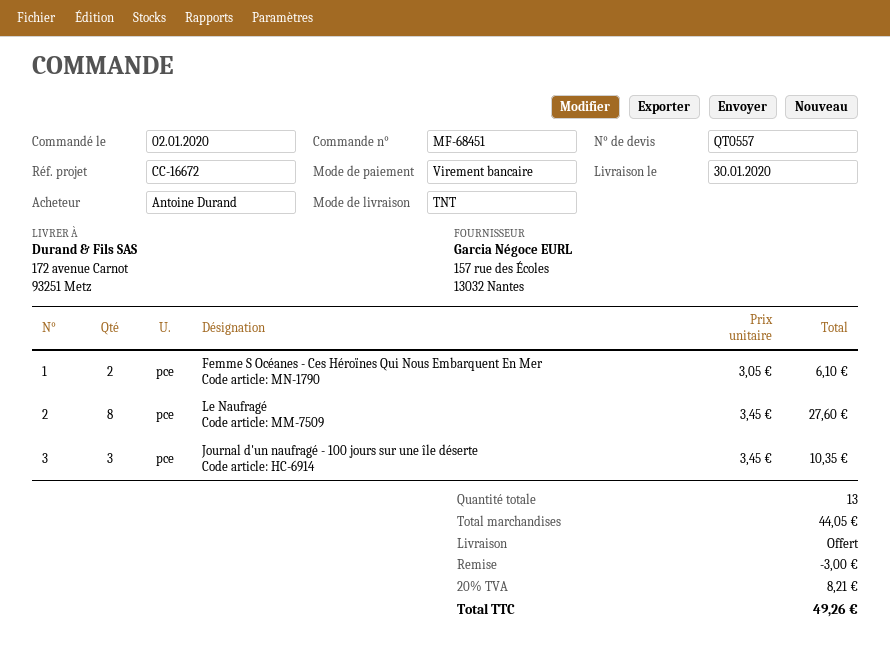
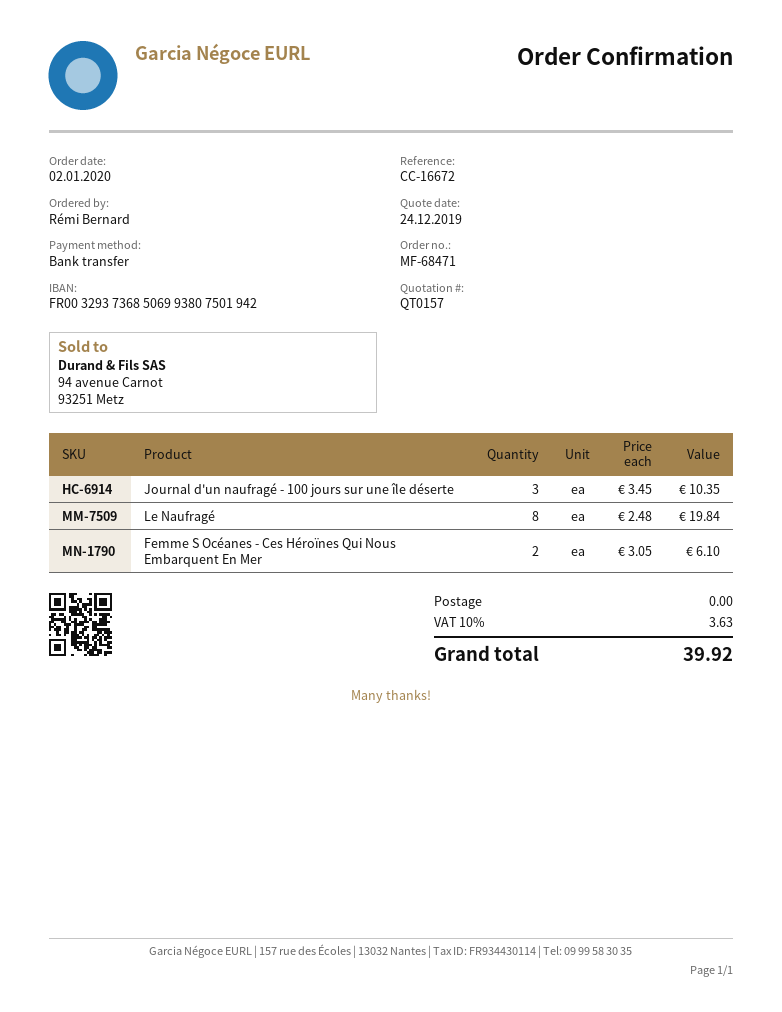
quote number: QT0557 -> QT0157
order number: MF-68451 -> MF-68471
ordered by: Antoine Durand -> Rémi Bernard
Le Naufragé: 8 x 3.45 = 27.60 -> 8 x 2.48 = 19.84
discount: 3.00 -> none
tax: 20% = 8.21 -> 10% = 3.63
total: 49.26 -> 39.92

